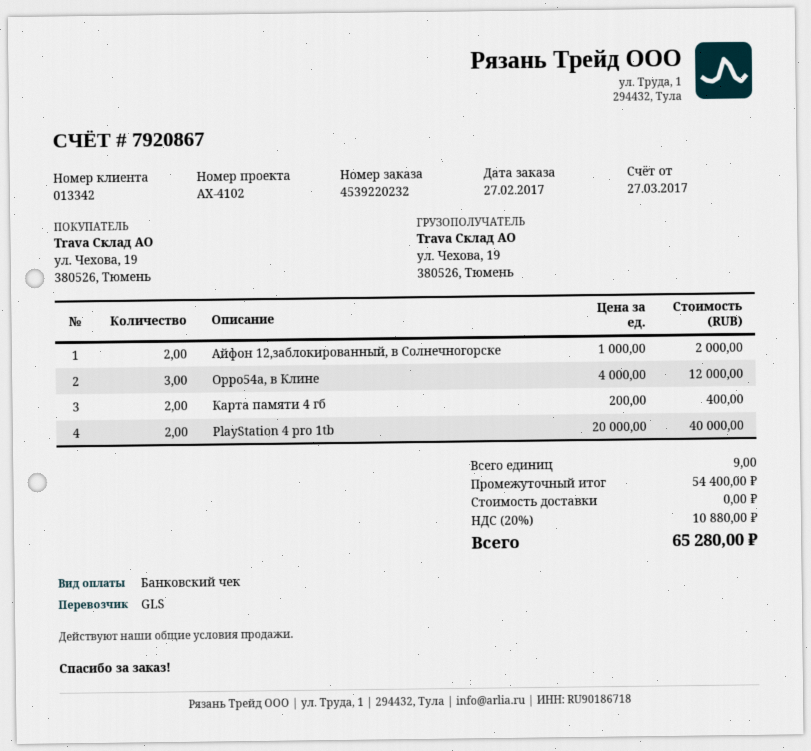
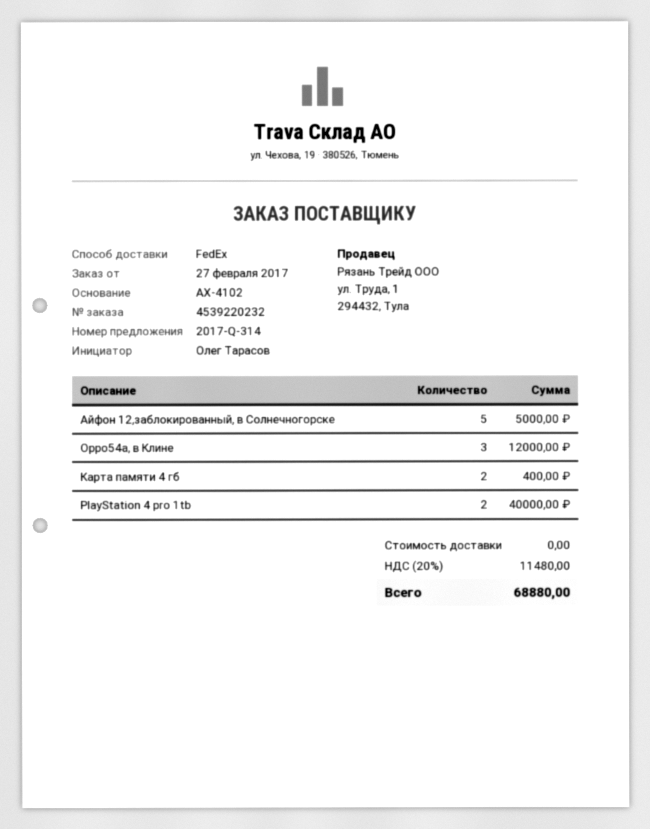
shipping method: GLS -> FedEx
Айфон 12,заблокированный, в Солнечногорске: 2 for 2000.00 -> 5 for 5000.00
tax: 20% = 10880.00 -> 20% = 11480.00
total: 65280.00 -> 68880.00

